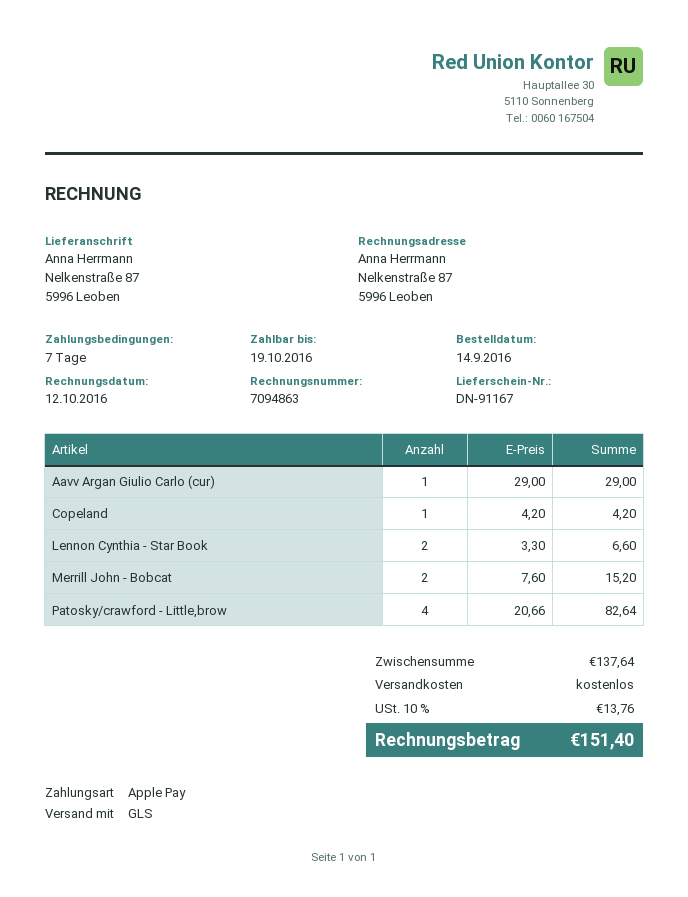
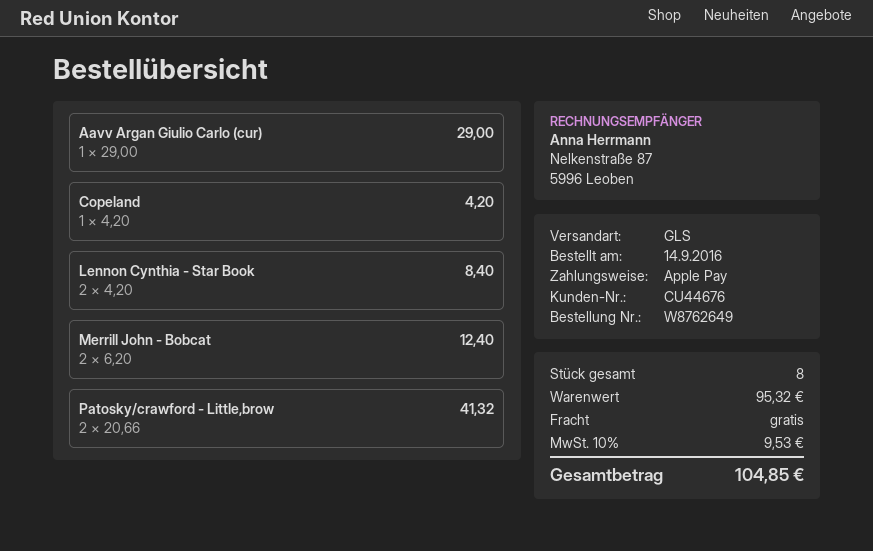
Lennon Cynthia - Star Book: 2 x 3.30 = 6.60 -> 2 x 4.20 = 8.40
Merrill John - Bobcat: 2 x 7.60 = 15.20 -> 2 x 6.20 = 12.40
Patosky/crawford - Little,brow: 4 x 20.66 = 82.64 -> 2 x 20.66 = 41.32
subtotal: 137.64 -> 95.32
tax: 10% = 13.76 -> 10% = 9.53
total: 151.40 -> 104.85

